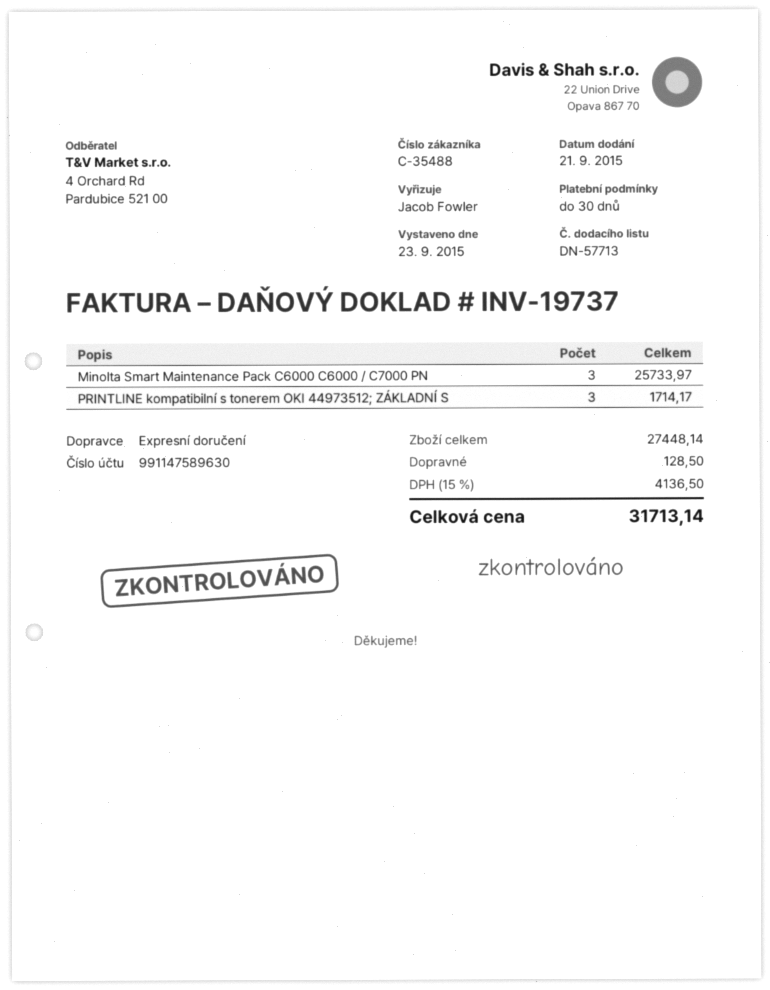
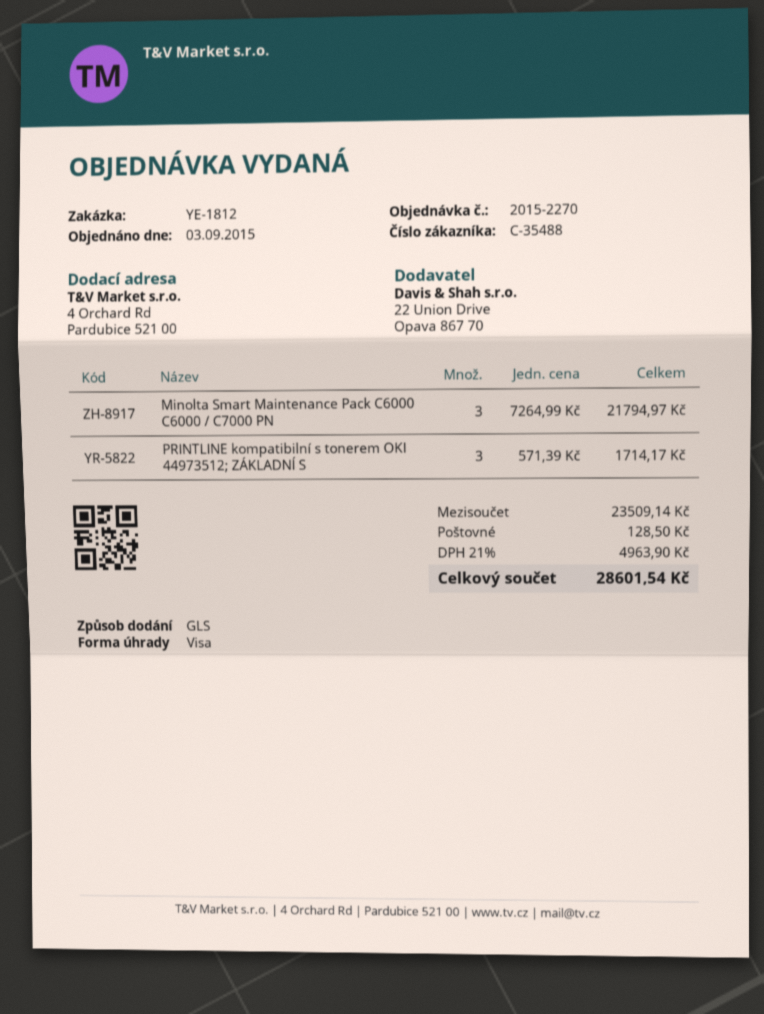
shipping method: express -> GLS
Minolta Smart Maintenance Pack C6000 C6000 / C7000 PN: 3 for 25733.97 -> 3 for 21794.97
subtotal: 27448.14 -> 23509.14
tax: 15% = 4136.50 -> 21% = 4963.90
total: 31713.14 -> 28601.54

